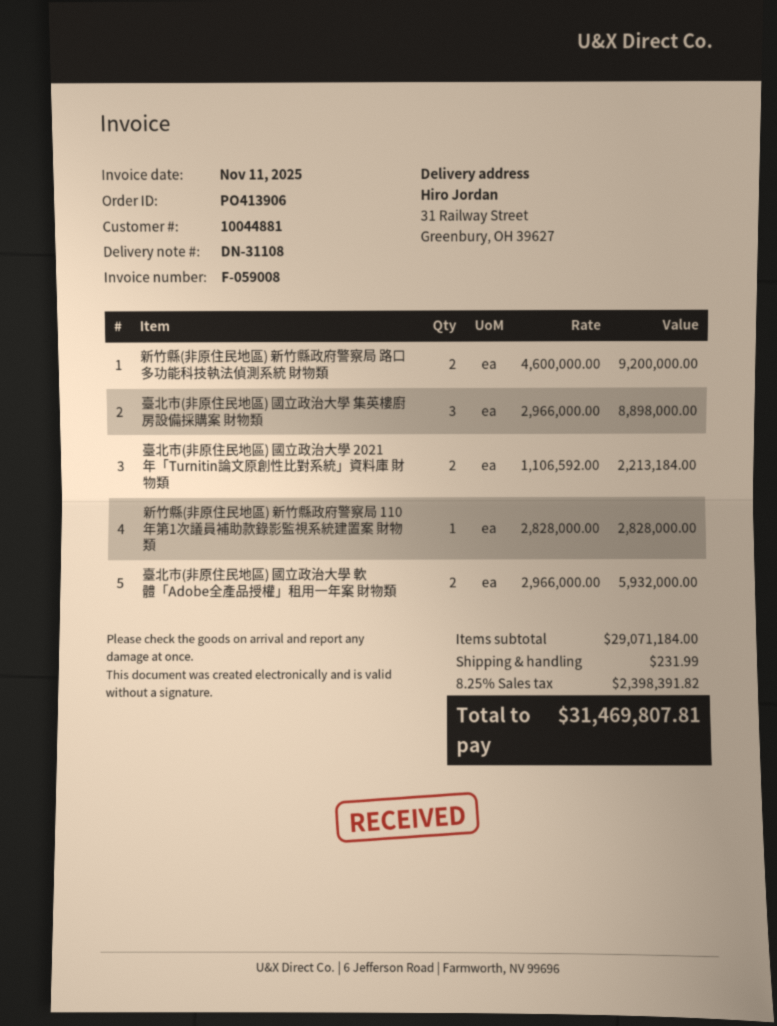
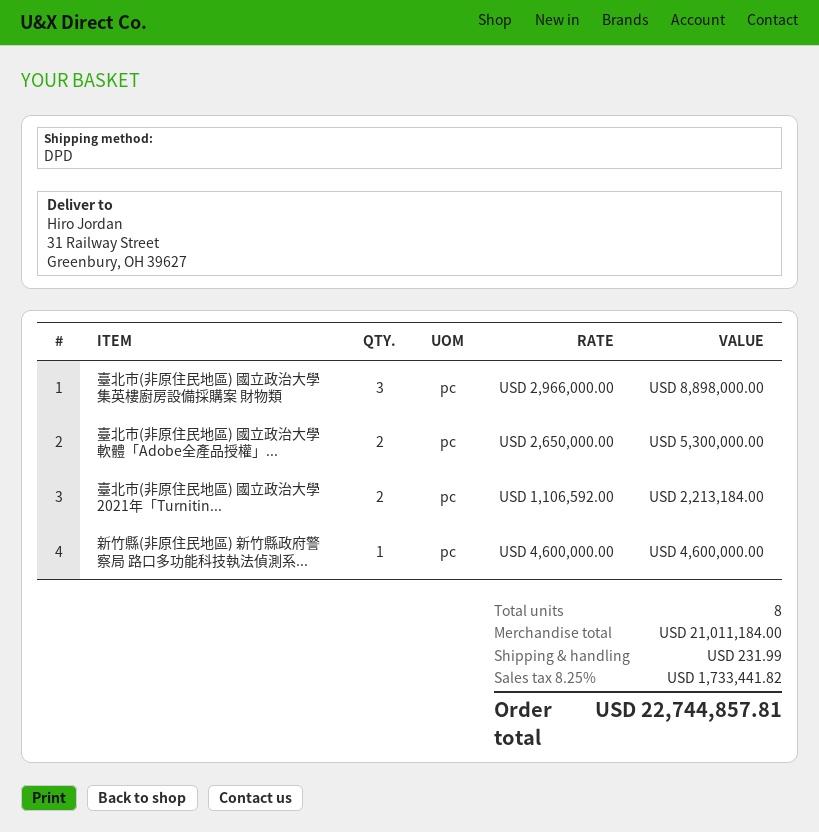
新竹縣(非原住民地區) 新竹縣政府警察局 路口多功能科技執法偵測系統 財物類: 2 x 4600000.00 = 9200000.00 -> 1 x 4600000.00 = 4600000.00
新竹縣(非原住民地區) 新竹縣政府警察局 110年第1次議員補助款錄影監視系統建置案 財物類: 1 x 2828000.00 = 2828000.00 -> none
臺北市(非原住民地區) 國立政治大學 軟體「Adobe全產品授權」租用一年案 財物類: 2 x 2966000.00 = 5932000.00 -> 2 x 2650000.00 = 5300000.00
subtotal: 29071184.00 -> 21011184.00
tax: 8.25% = 2398391.82 -> 8.25% = 1733441.82
total: 31469807.81 -> 22744857.81

